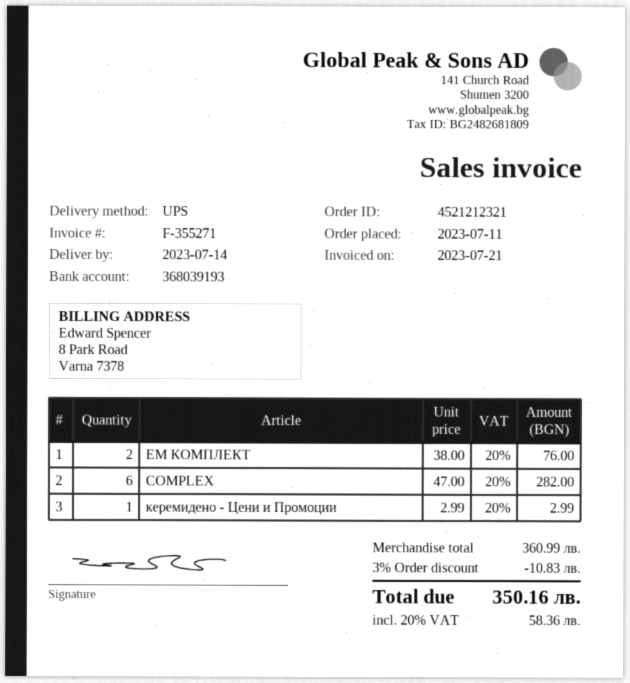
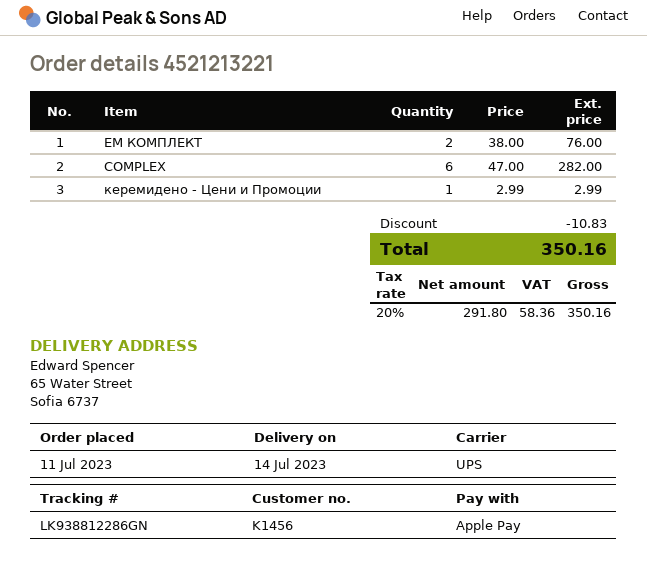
order number: 4521212321 -> 4521213221

